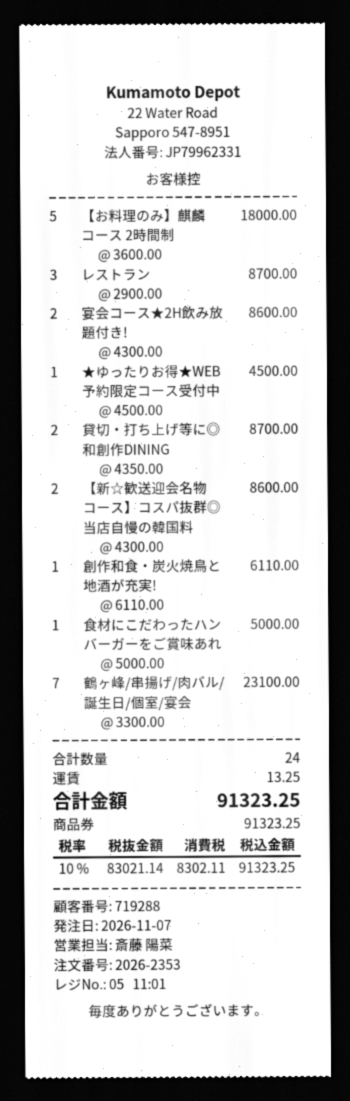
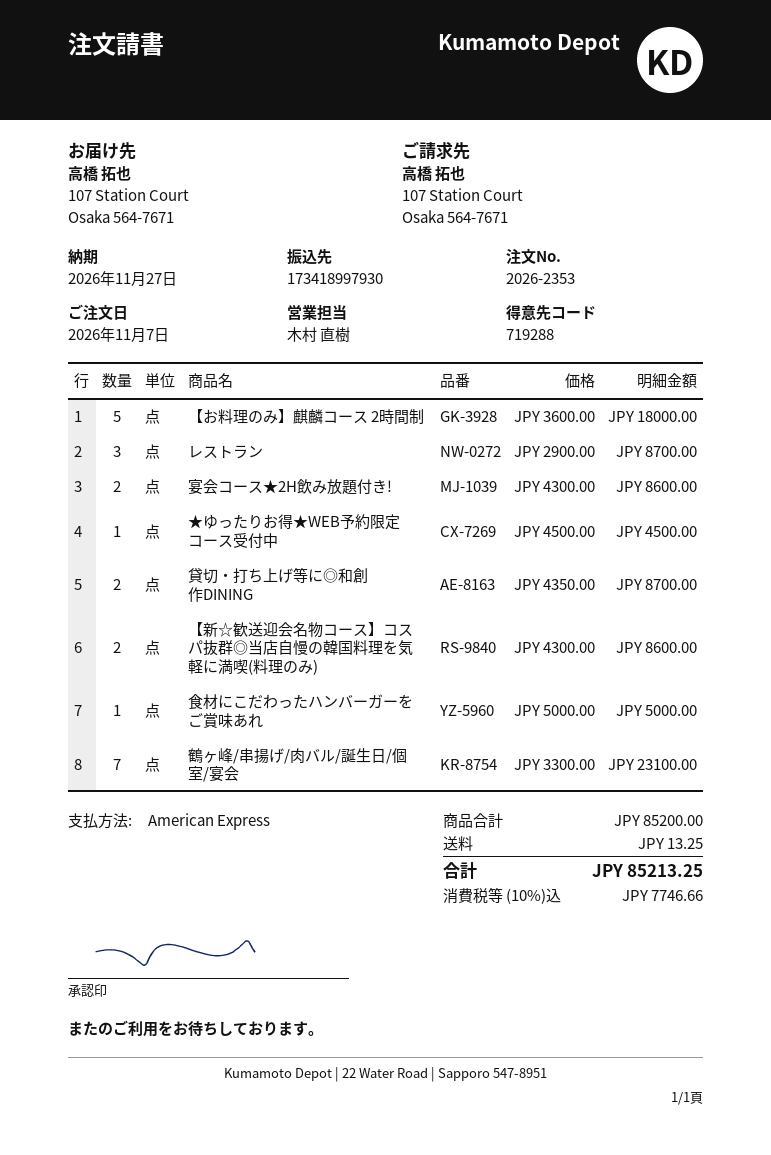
sales rep: 斎藤 陽菜 -> 木村 直樹
payment method: gift card -> American Express
創作和食・炭火焼鳥と地酒が充実!: 1 x 6110.00 = 6110.00 -> none
tax: 10% = 8302.11 -> 10% = 7746.66
total: 91323.25 -> 85213.25

